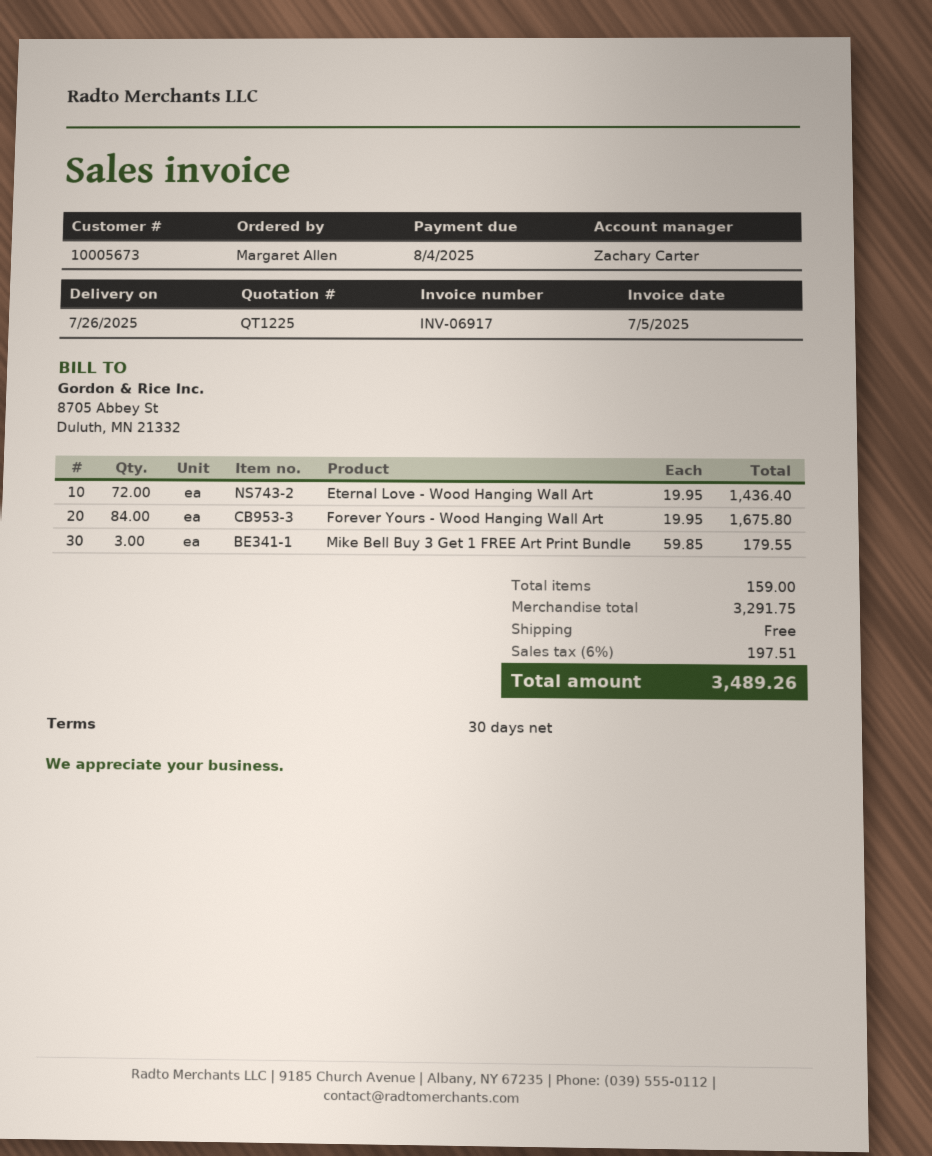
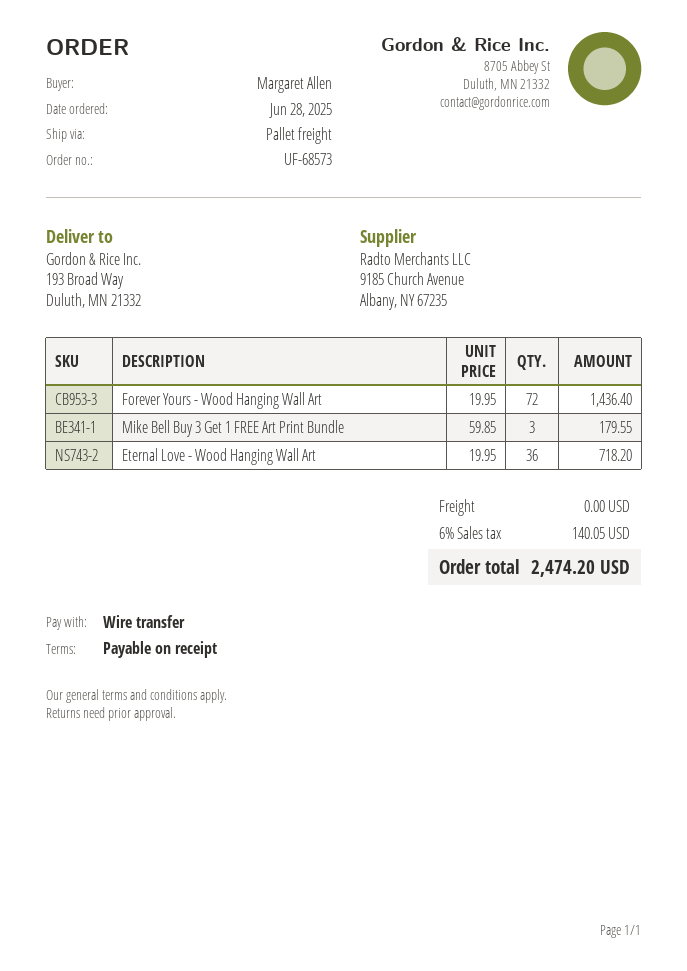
payment terms: 30 days -> on receipt
Eternal Love - Wood Hanging Wall Art: 72 x 19.95 = 1436.40 -> 36 x 19.95 = 718.20
Forever Yours - Wood Hanging Wall Art: 84 x 19.95 = 1675.80 -> 72 x 19.95 = 1436.40
tax: 6% = 197.51 -> 6% = 140.05
total: 3489.26 -> 2474.20

